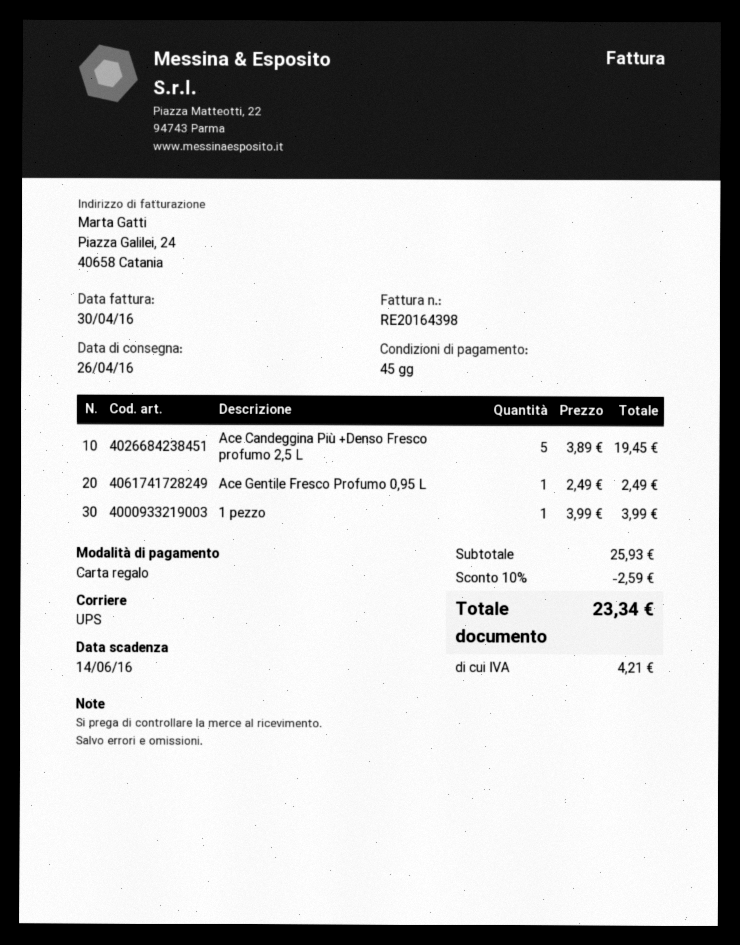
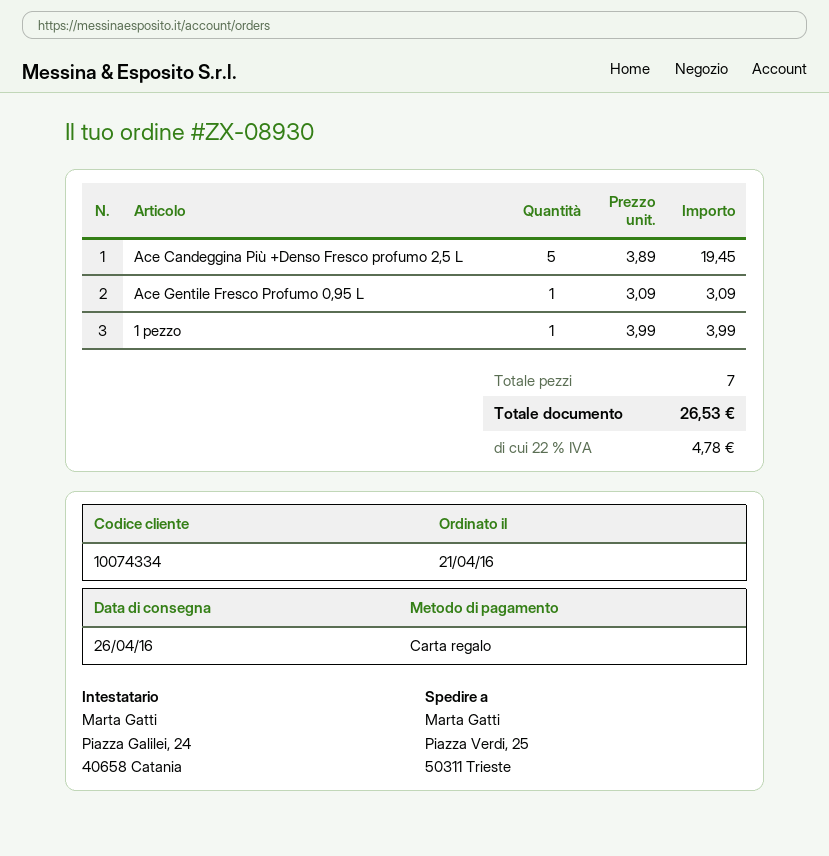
Ace Gentile Fresco Profumo 0,95 L: 1 x 2.49 = 2.49 -> 1 x 3.09 = 3.09
discount: 10% = 2.59 -> none
tax: 4.21 -> 4.78
total: 23.34 -> 26.53

